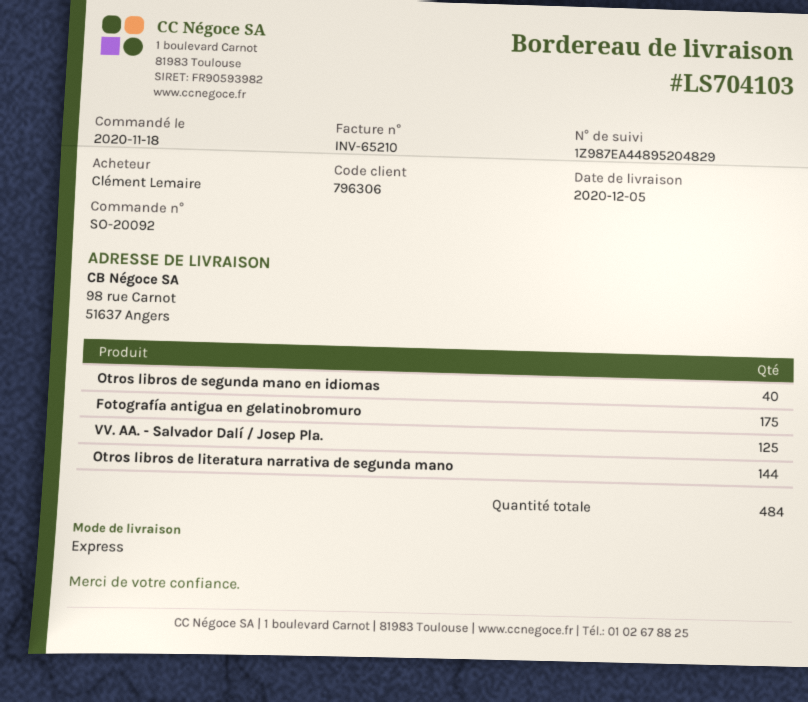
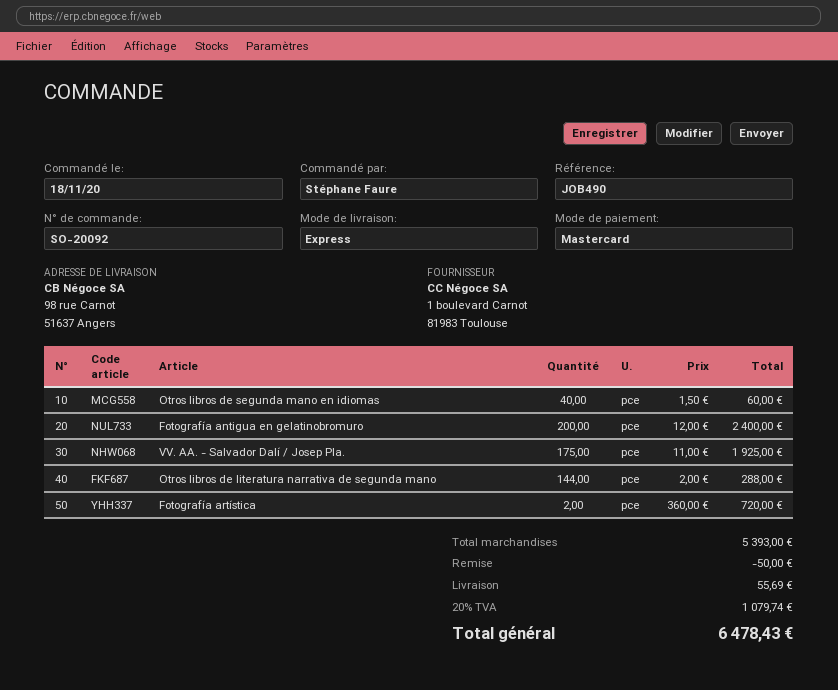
ordered by: Clément Lemaire -> Stéphane Faure
Fotografía antigua en gelatinobromuro: 175 -> 200
VV. AA. - Salvador Dalí / Josep Pla.: 125 -> 175
Fotografía artística: none -> 2

